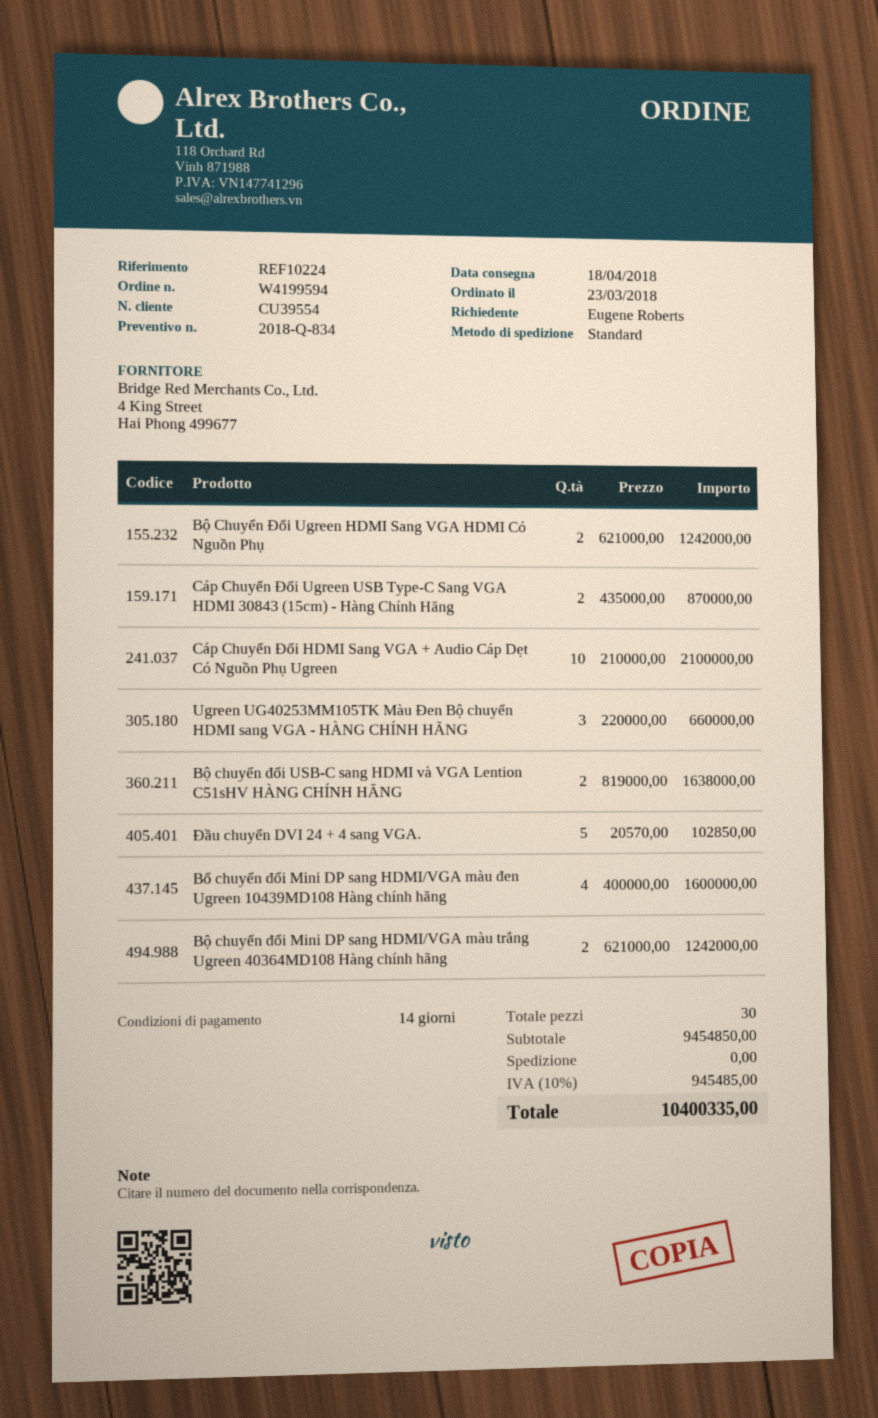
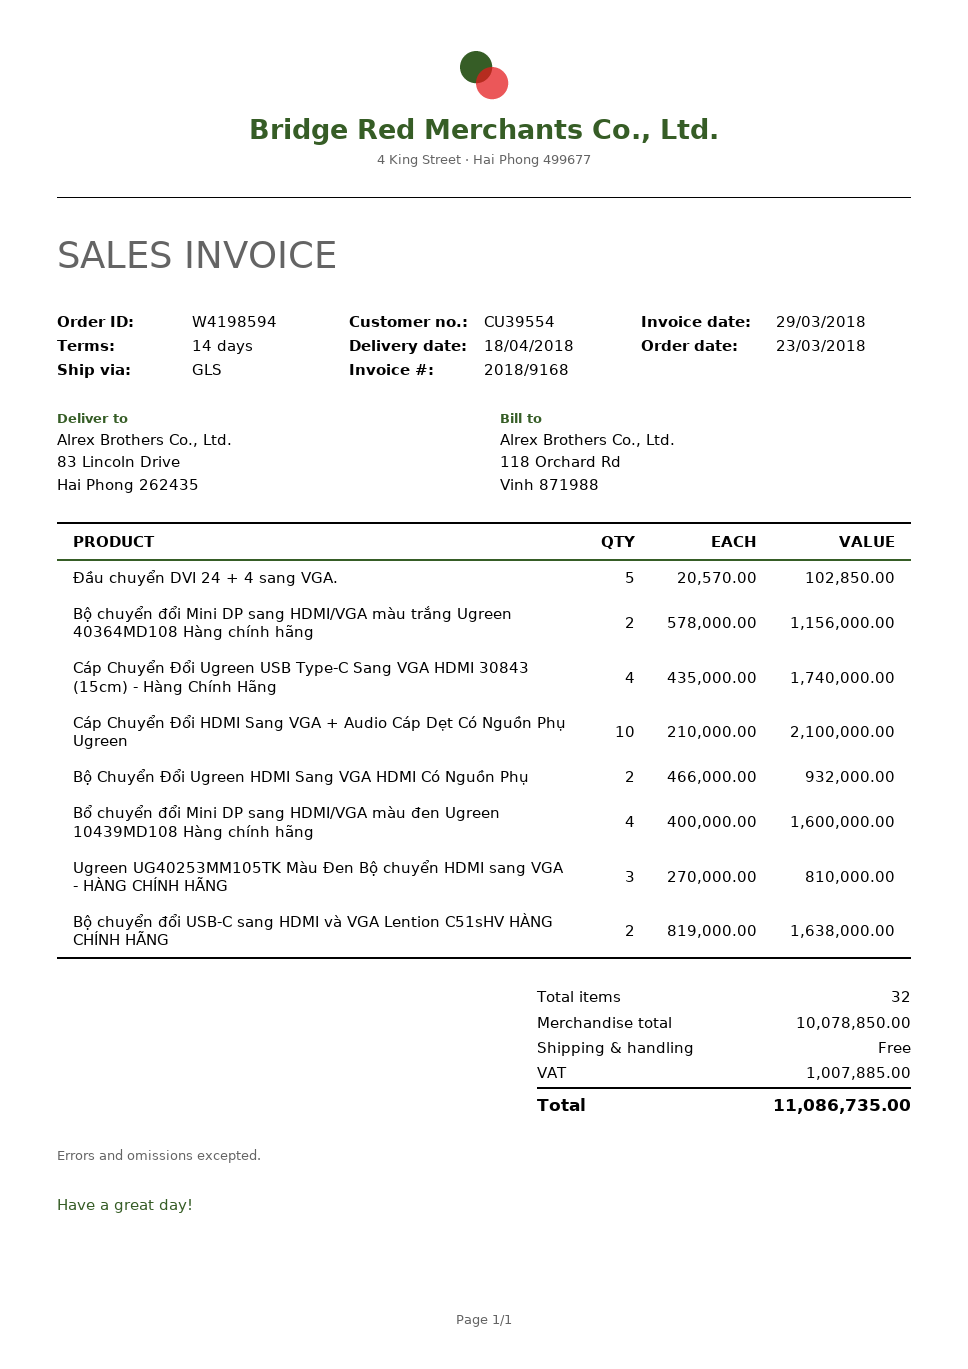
order number: W4199594 -> W4198594
shipping method: standard -> GLS
Bộ Chuyển Đổi Ugreen HDMI Sang VGA HDMI Có Nguồn Phụ: 2 x 621000.00 = 1242000.00 -> 2 x 466000.00 = 932000.00
Cáp Chuyển Đổi Ugreen USB Type-C Sang VGA HDMI 30843 (15cm) - Hàng Chính Hãng: 2 x 435000.00 = 870000.00 -> 4 x 435000.00 = 1740000.00
Ugreen UG40253MM105TK Màu Đen Bộ chuyển HDMI sang VGA - HÀNG CHÍNH HÃNG: 3 x 220000.00 = 660000.00 -> 3 x 270000.00 = 810000.00
Bộ chuyển đổi Mini DP sang HDMI/VGA màu trắng Ugreen 40364MD108 Hàng chính hãng: 2 x 621000.00 = 1242000.00 -> 2 x 578000.00 = 1156000.00
total quantity: 30 -> 32
subtotal: 9454850.00 -> 10078850.00
tax: 945485.00 -> 1007885.00
total: 10400335.00 -> 11086735.00

